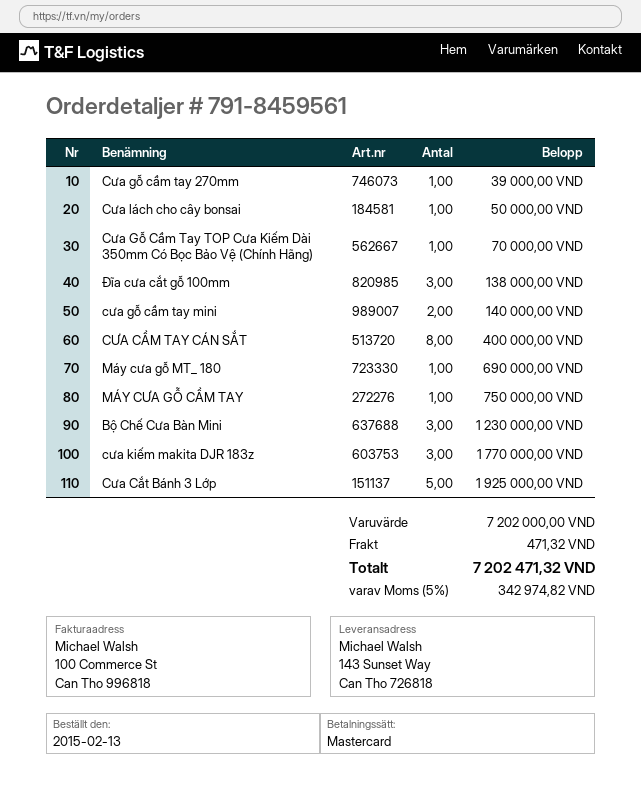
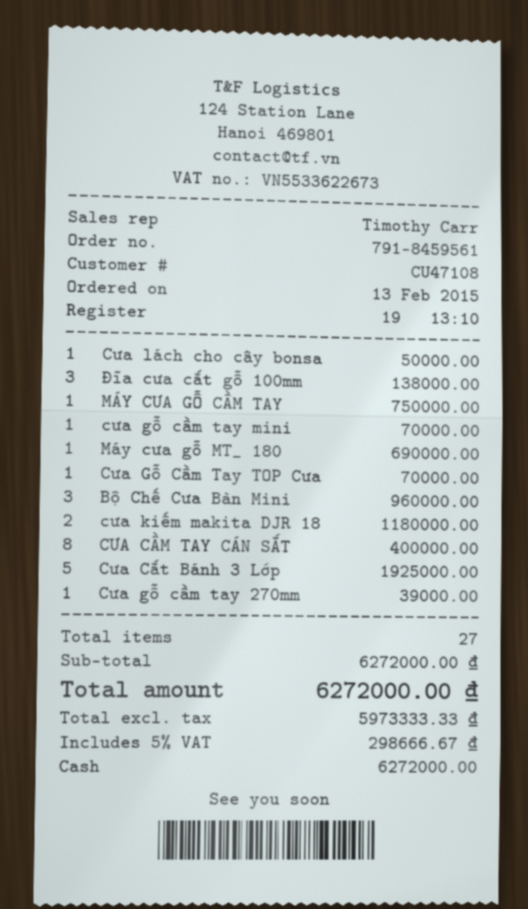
payment method: Mastercard -> cash
cưa gỗ cầm tay mini: 2 for 140000.00 -> 1 for 70000.00
Bộ Chế Cưa Bàn Mini: 3 for 1230000.00 -> 3 for 960000.00
cưa kiếm makita DJR 183z: 3 for 1770000.00 -> 2 for 1180000.00
subtotal: 7202000.00 -> 6272000.00
shipping: 471.32 -> none
tax: 5% = 342974.82 -> 5% = 298666.67
total: 7202471.32 -> 6272000.00

